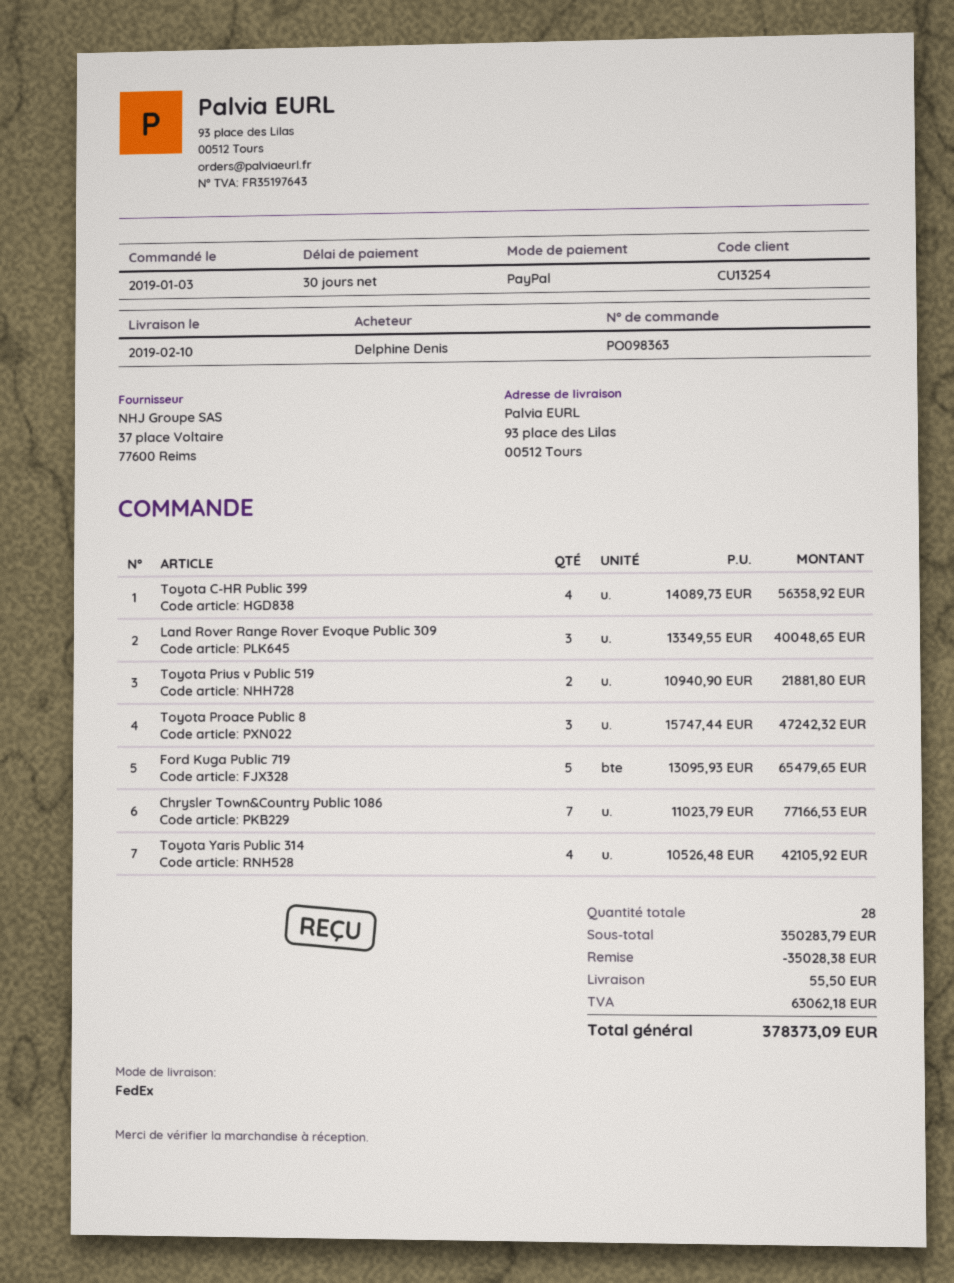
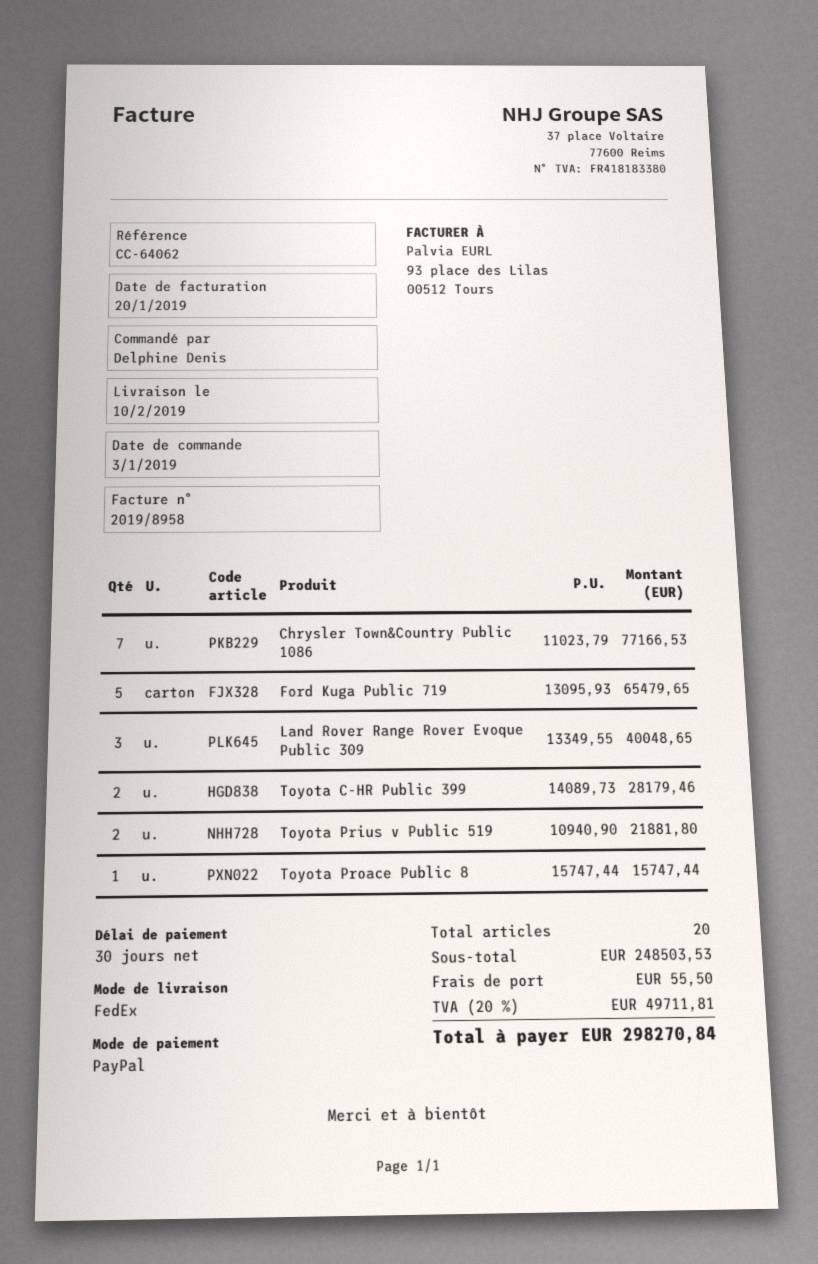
Toyota C-HR Public 399: 4 x 14089.73 = 56358.92 -> 2 x 14089.73 = 28179.46
Toyota Proace Public 8: 3 x 15747.44 = 47242.32 -> 1 x 15747.44 = 15747.44
Toyota Yaris Public 314: 4 x 10526.48 = 42105.92 -> none
total quantity: 28 -> 20
subtotal: 350283.79 -> 248503.53
discount: 35028.38 -> none
tax: 63062.18 -> 49711.81
total: 378373.09 -> 298270.84

